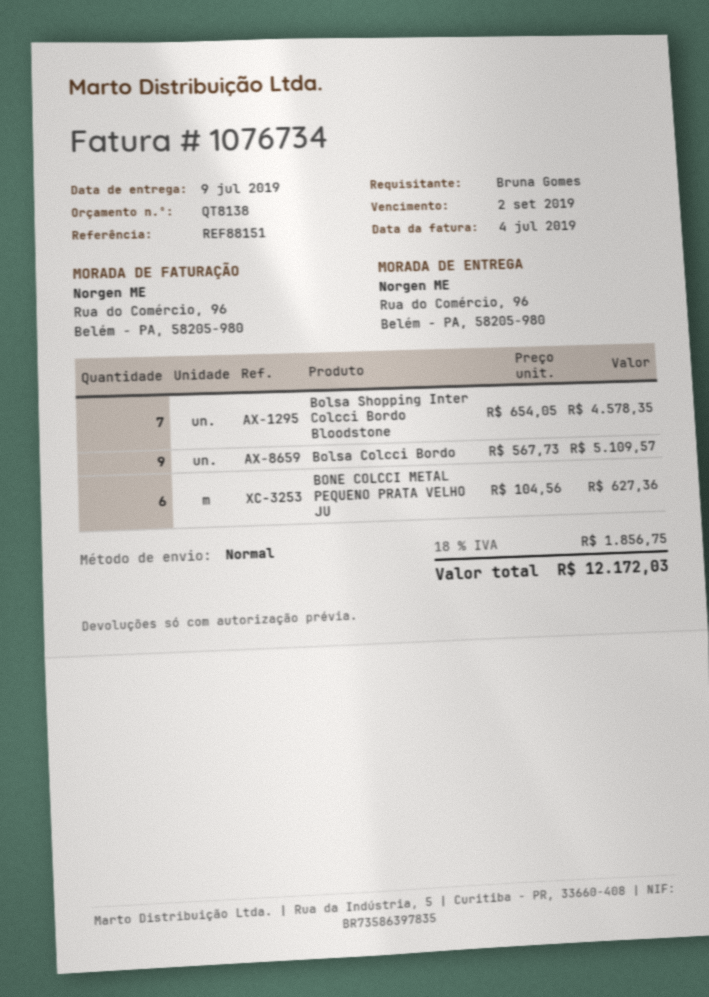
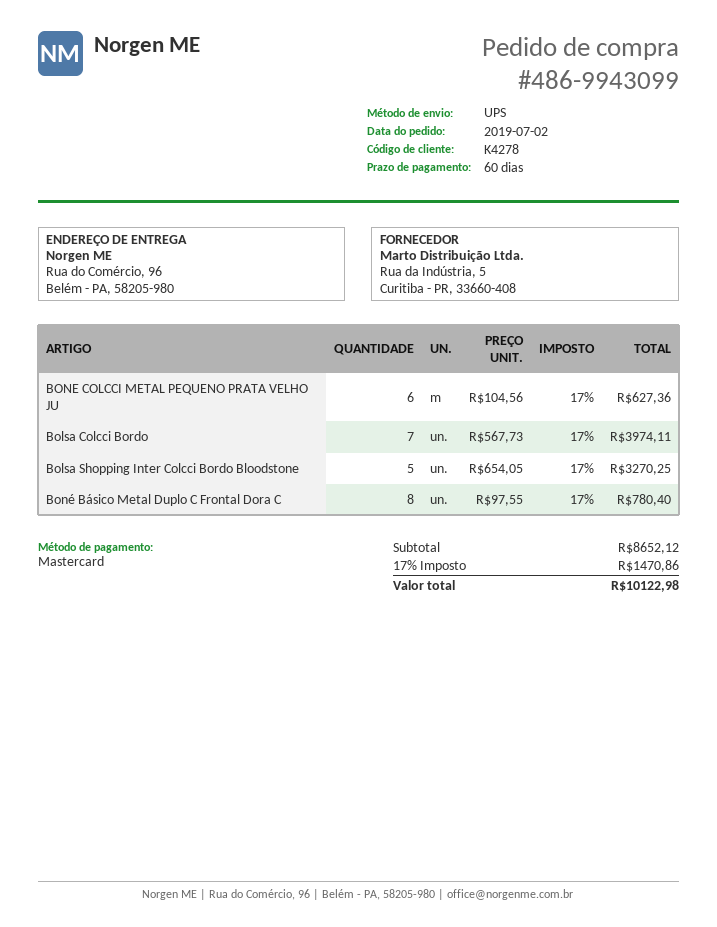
shipping method: standard -> UPS
Bolsa Shopping Inter Colcci Bordo Bloodstone: 7 x 654.05 = 4578.35 -> 5 x 654.05 = 3270.25
Bolsa Colcci Bordo: 9 x 567.73 = 5109.57 -> 7 x 567.73 = 3974.11
Boné Básico Metal Duplo C Frontal Dora C: none -> 8 x 97.55 = 780.40
tax: 18% = 1856.75 -> 17% = 1470.86
total: 12172.03 -> 10122.98

